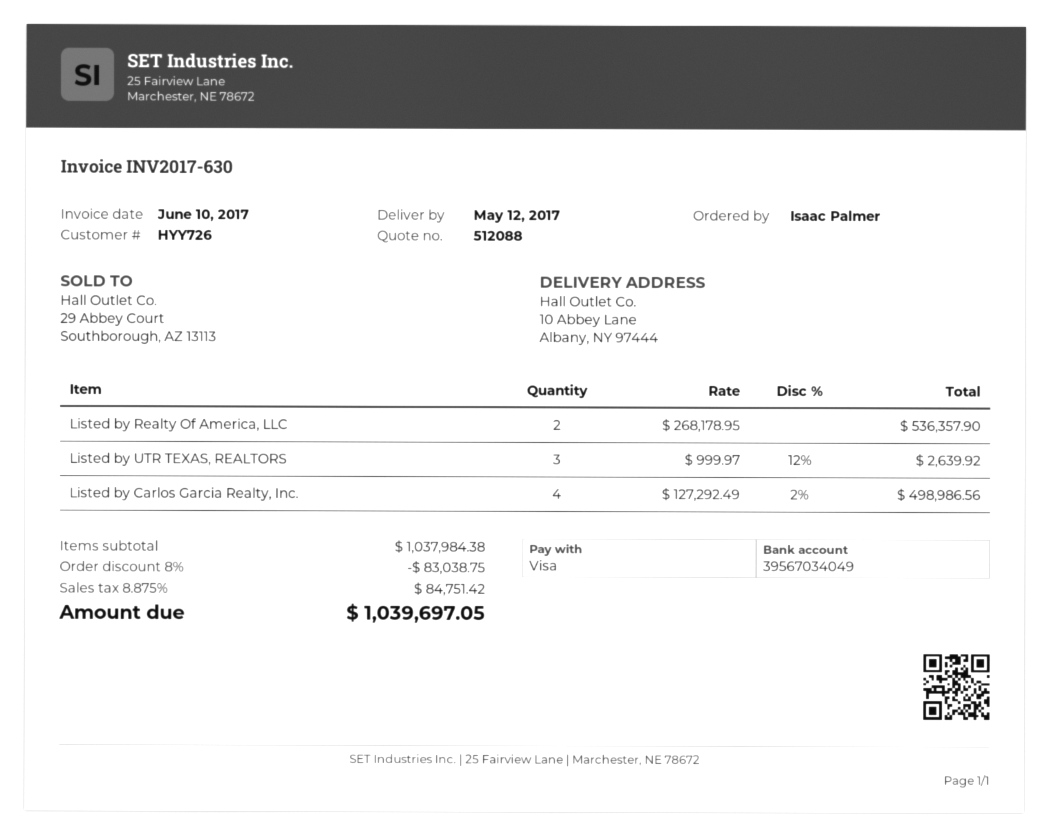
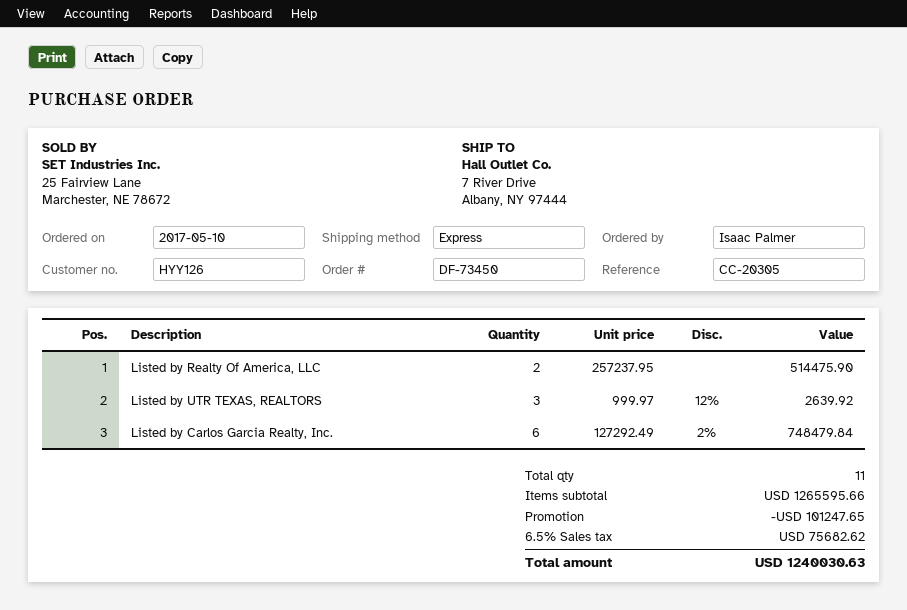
customer number: HYY726 -> HYY126
ship to: 10 Abbey Lane, Albany, NY 97444 -> 7 River Drive, Albany, NY 97444
Listed by Realty Of America, LLC: 2 x 268178.95 = 536357.90 -> 2 x 257237.95 = 514475.90
Listed by Carlos Garcia Realty, Inc.: 4 x 127292.49 - 2% = 498986.56 -> 6 x 127292.49 - 2% = 748479.84
subtotal: 1037984.38 -> 1265595.66
discount: 83038.75 -> 101247.65
tax: 8.875% = 84751.42 -> 6.5% = 75682.62
total: 1039697.05 -> 1240030.63

